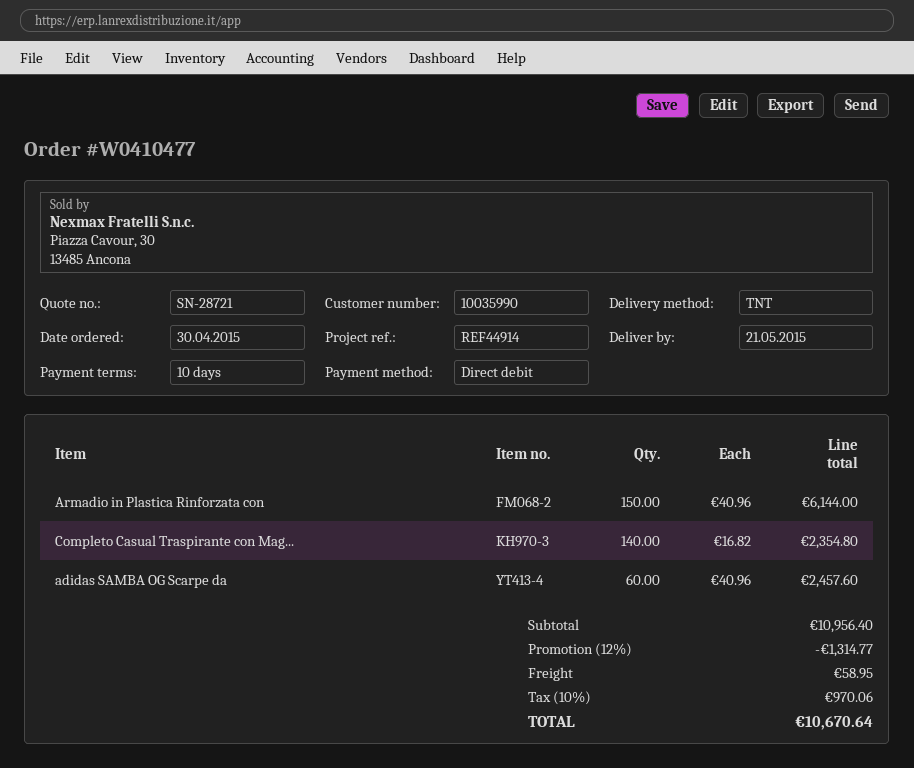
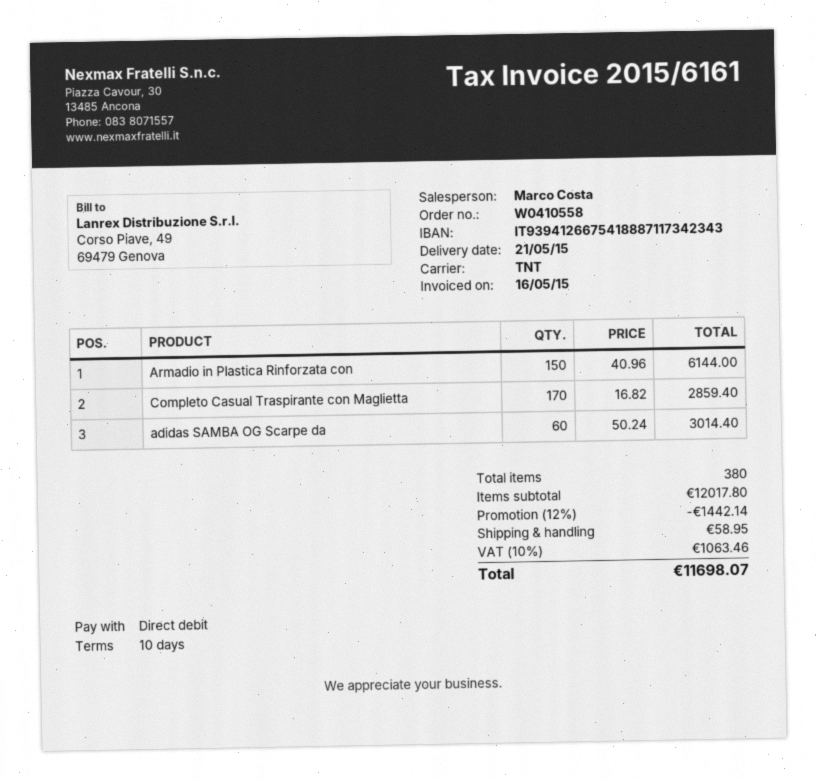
order number: W0410477 -> W0410558
Completo Casual Traspirante con Mag...: 140 x 16.82 = 2354.80 -> 170 x 16.82 = 2859.40
adidas SAMBA OG Scarpe da: 60 x 40.96 = 2457.60 -> 60 x 50.24 = 3014.40
subtotal: 10956.40 -> 12017.80
discount: 12% = 1314.77 -> 12% = 1442.14
tax: 10% = 970.06 -> 10% = 1063.46
total: 10670.64 -> 11698.07

